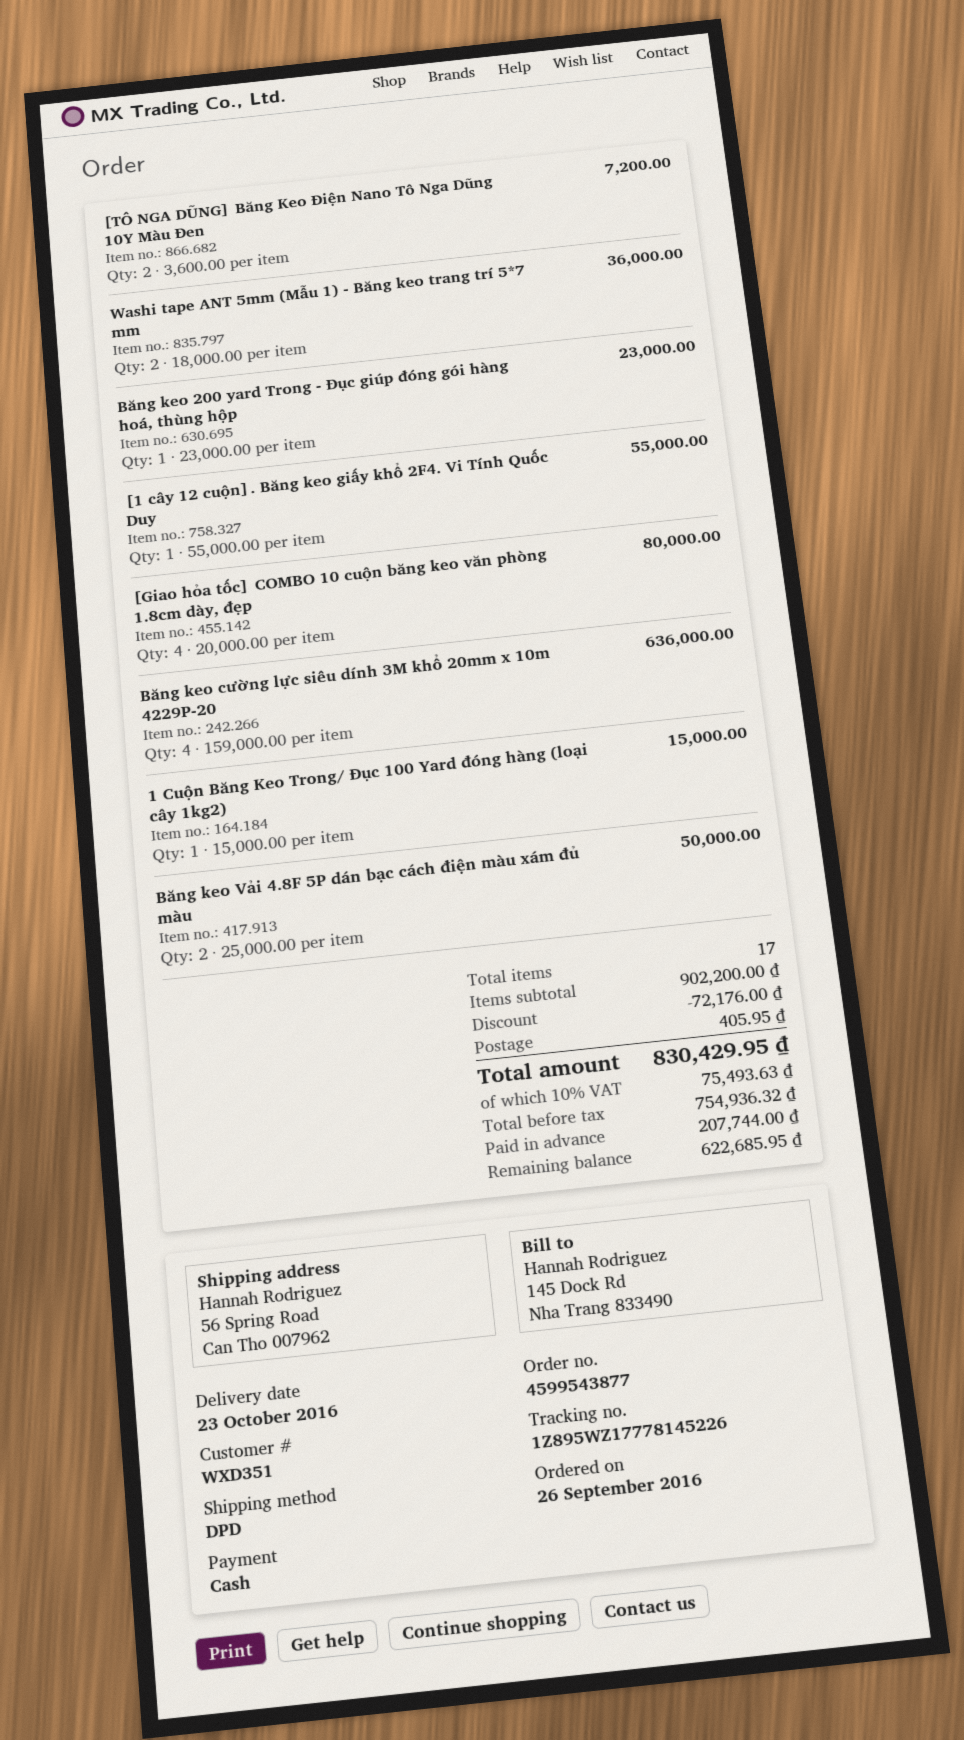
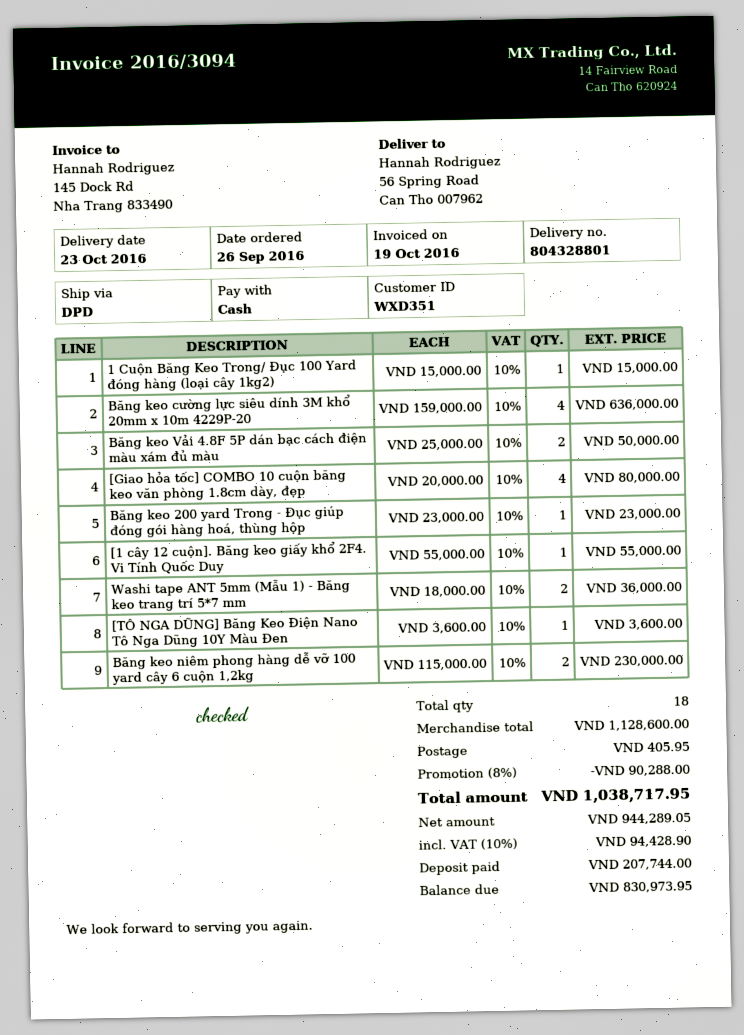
[TÔ NGA DŨNG] Băng Keo Điện Nano Tô Nga Dũng 10Y Màu Đen: 2 x 3600.00 = 7200.00 -> 1 x 3600.00 = 3600.00
Băng keo niêm phong hàng dễ vỡ 100 yard cây 6 cuộn 1,2kg: none -> 2 x 115000.00 = 230000.00
total quantity: 17 -> 18
subtotal: 902200.00 -> 1128600.00
discount: 72176.00 -> 90288.00
net: 754936.32 -> 944289.05
tax: 10% = 75493.63 -> 10% = 94428.90
total: 830429.95 -> 1038717.95
balance: 622685.95 -> 830973.95

